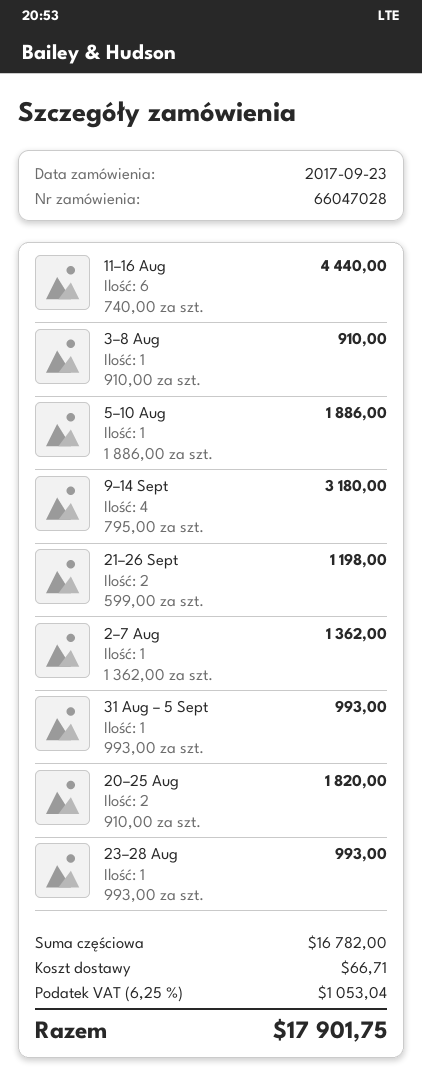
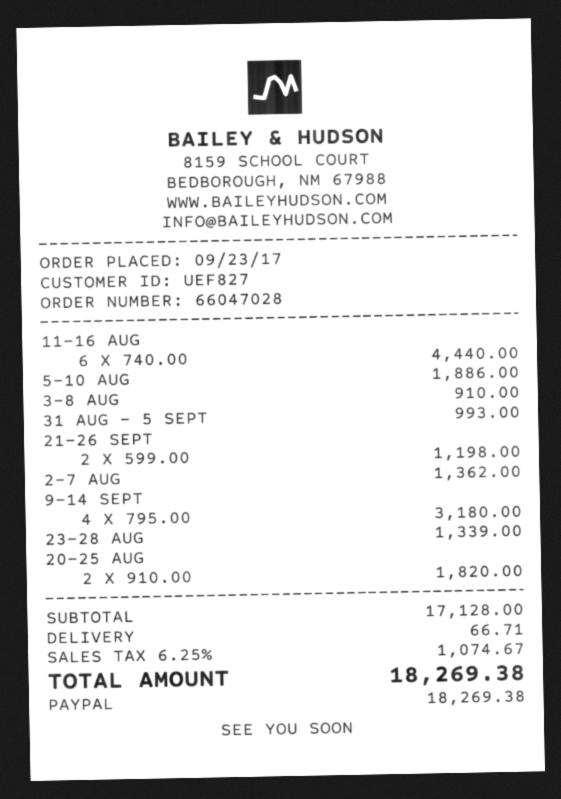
23–28 Aug: 1 x 993.00 = 993.00 -> 1 x 1339.00 = 1339.00
subtotal: 16782.00 -> 17128.00
tax: 6.25% = 1053.04 -> 6.25% = 1074.67
total: 17901.75 -> 18269.38

